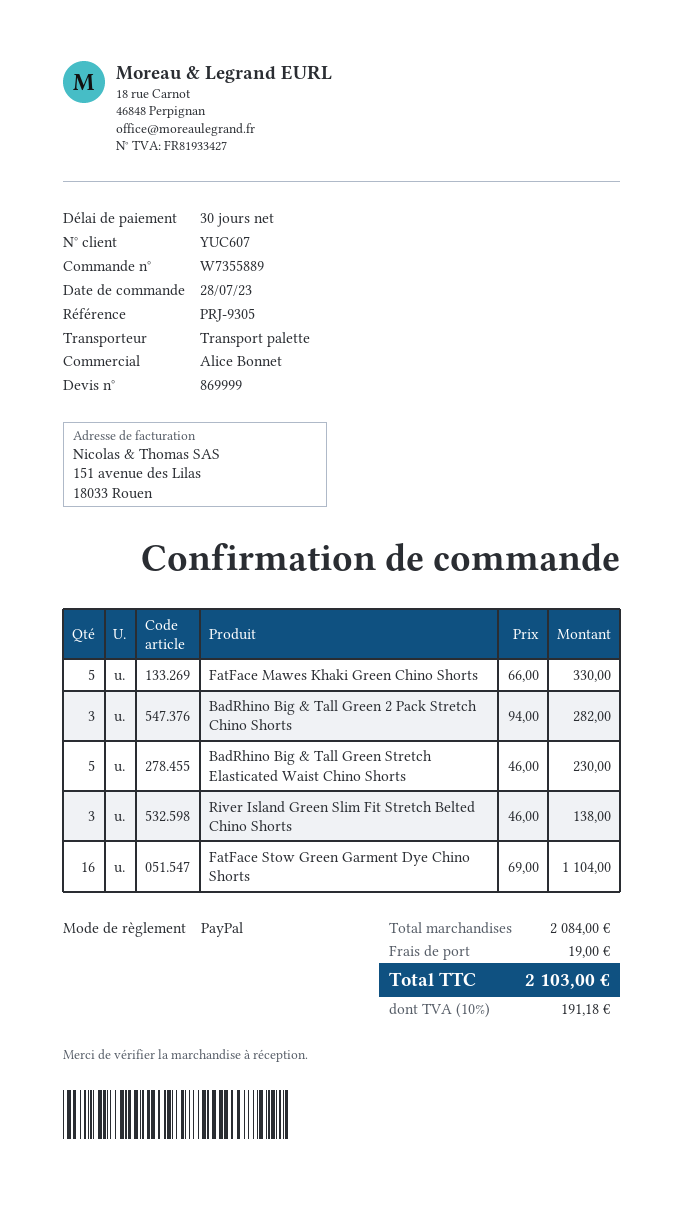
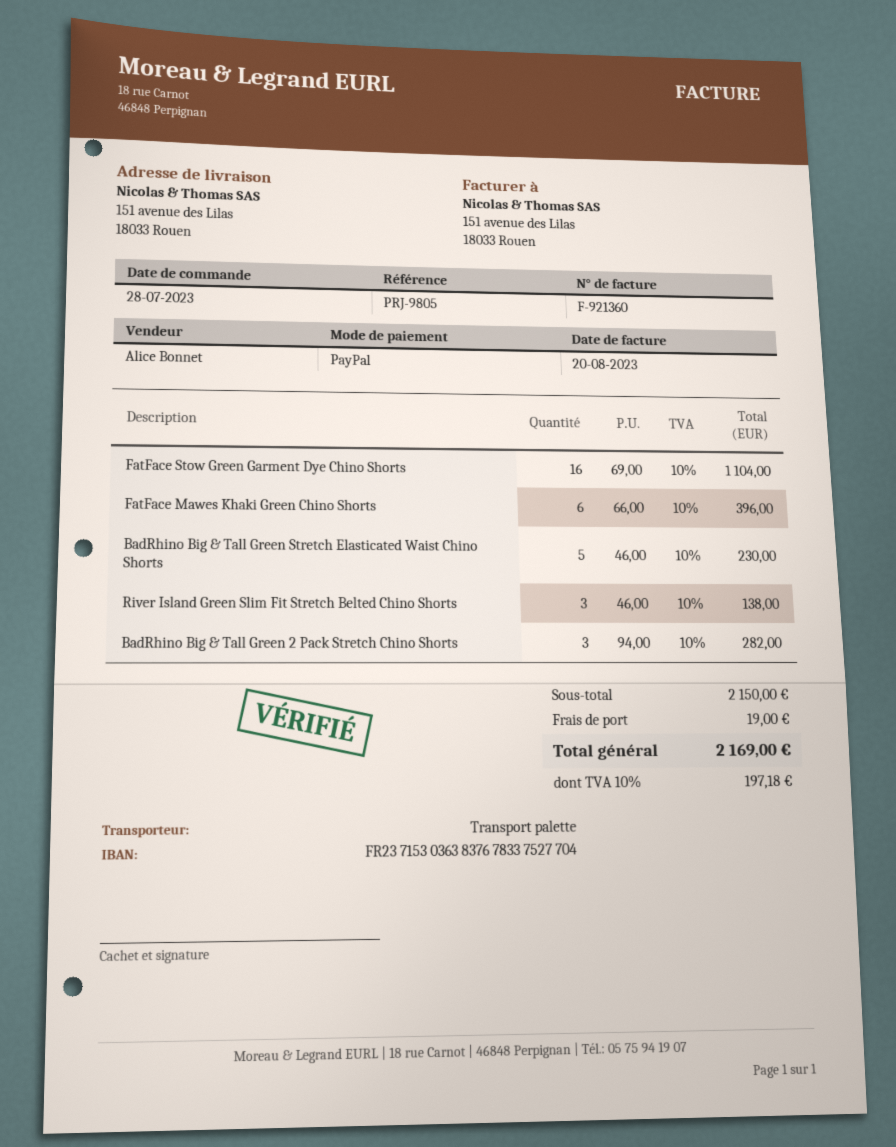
reference: PRJ-9305 -> PRJ-9805
FatFace Mawes Khaki Green Chino Shorts: 5 x 66.00 = 330.00 -> 6 x 66.00 = 396.00
subtotal: 2084.00 -> 2150.00
tax: 10% = 191.18 -> 10% = 197.18
total: 2103.00 -> 2169.00

